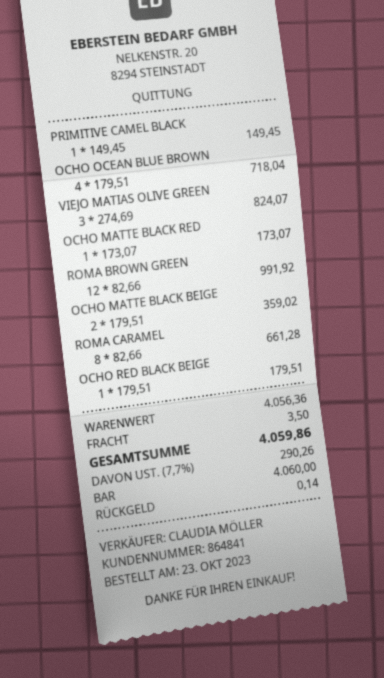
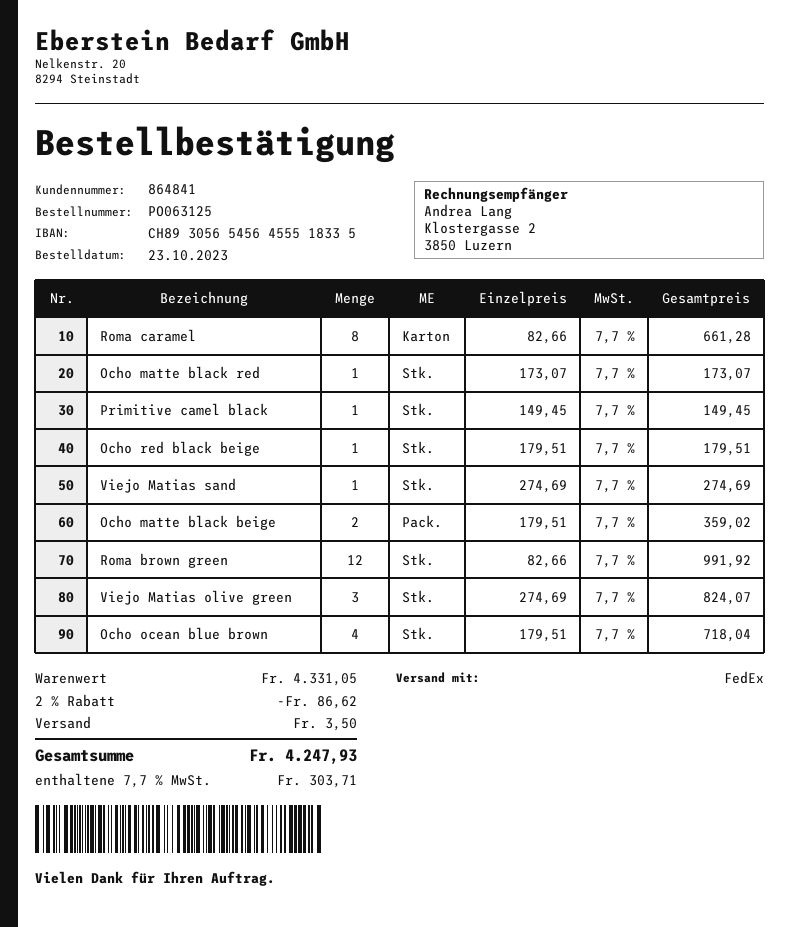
Viejo Matias sand: none -> 1 x 274.69 = 274.69
subtotal: 4056.36 -> 4331.05
discount: none -> 2% = 86.62
tax: 7.7% = 290.26 -> 7.7% = 303.71
total: 4059.86 -> 4247.93

